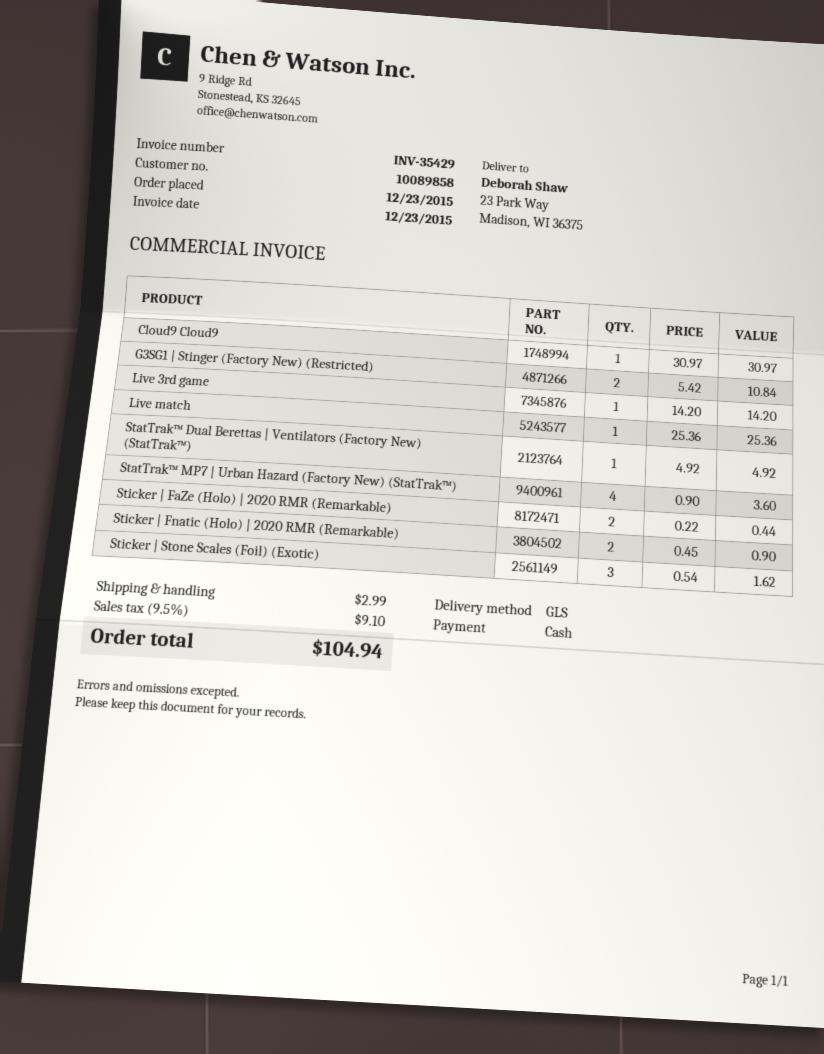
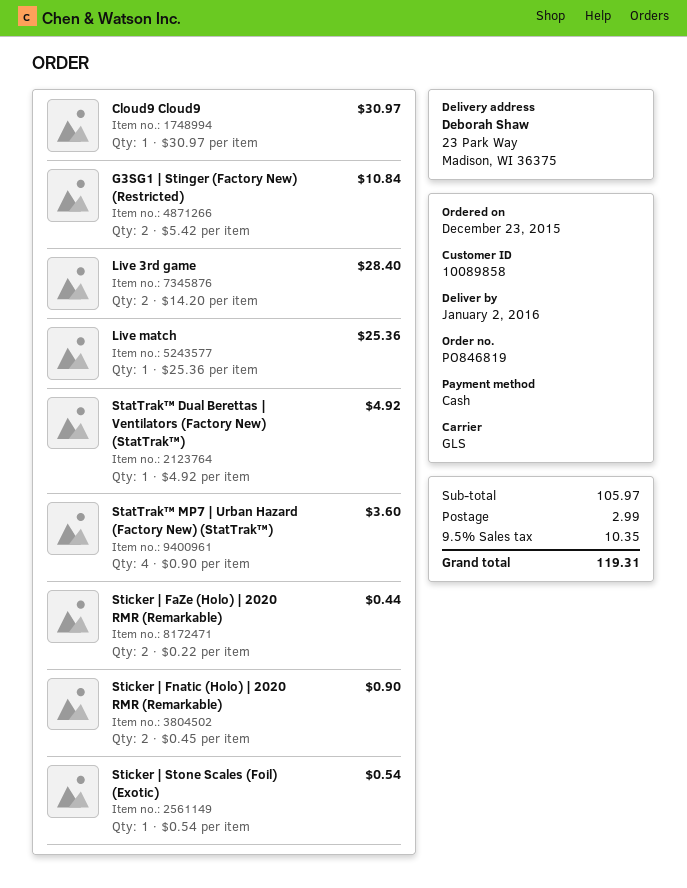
Live 3rd game: 1 x 14.20 = 14.20 -> 2 x 14.20 = 28.40
Sticker | Stone Scales (Foil) (Exotic): 3 x 0.54 = 1.62 -> 1 x 0.54 = 0.54
tax: 9.5% = 9.10 -> 9.5% = 10.35
total: 104.94 -> 119.31

